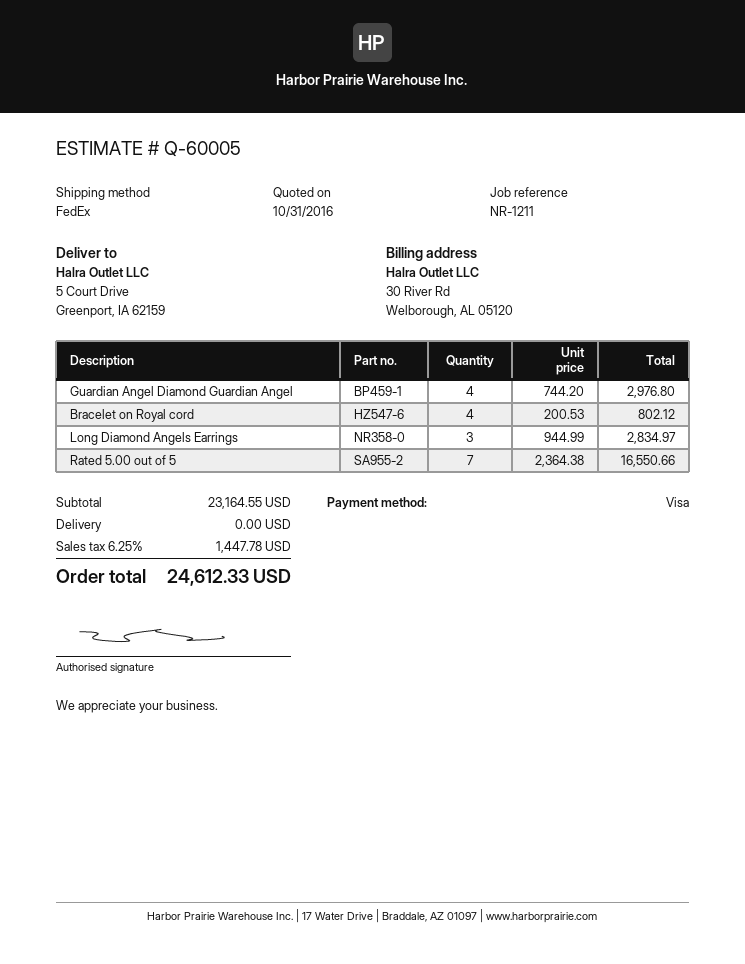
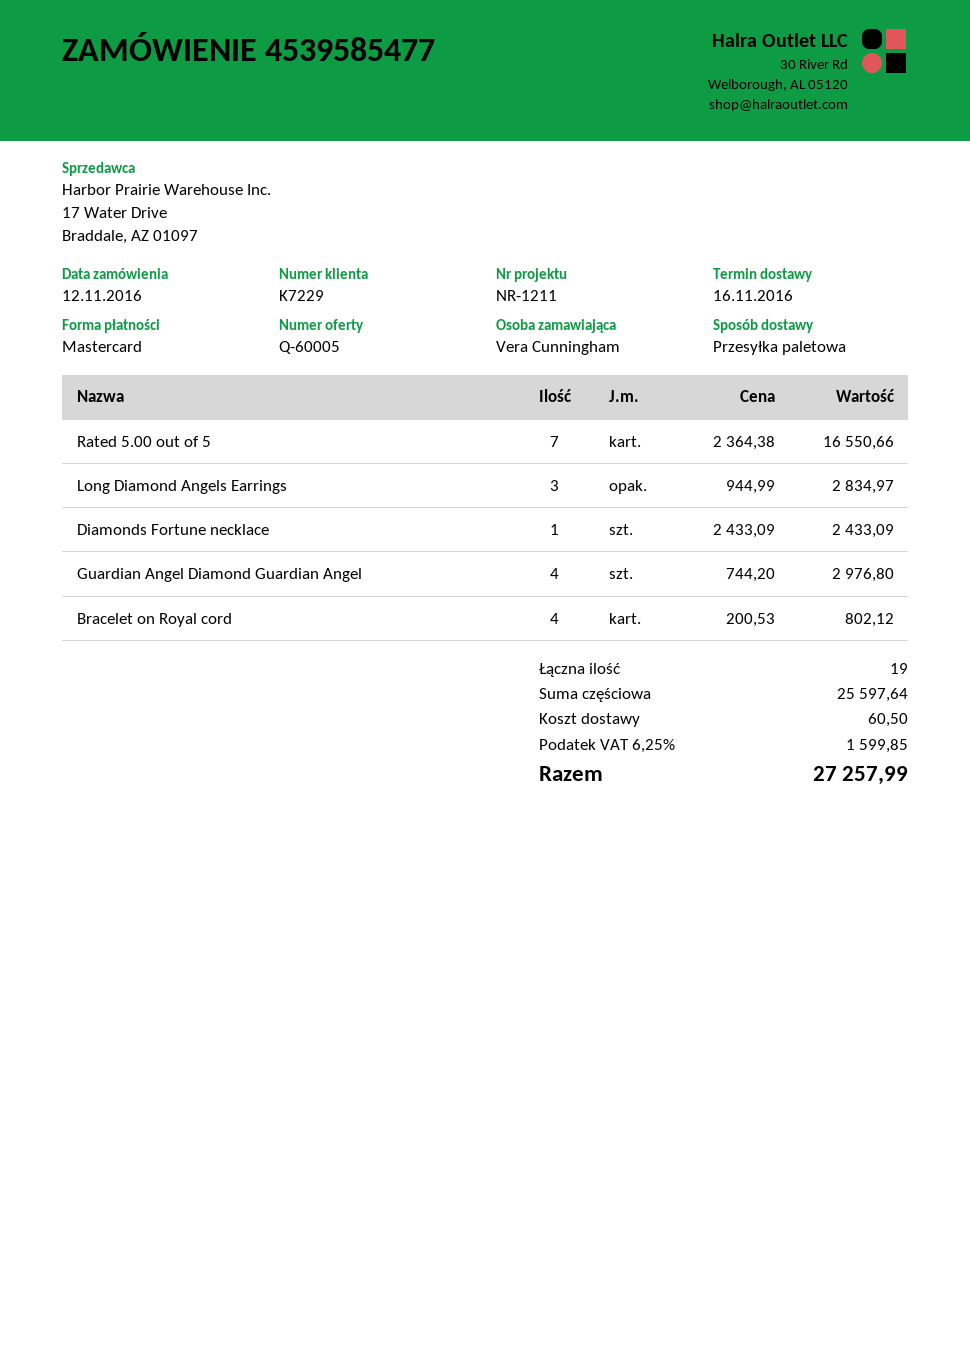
payment method: Visa -> Mastercard
shipping method: FedEx -> pallet freight
Diamonds Fortune necklace: none -> 1 x 2433.09 = 2433.09
subtotal: 23164.55 -> 25597.64
shipping: 0.00 -> 60.50
tax: 6.25% = 1447.78 -> 6.25% = 1599.85
total: 24612.33 -> 27257.99

